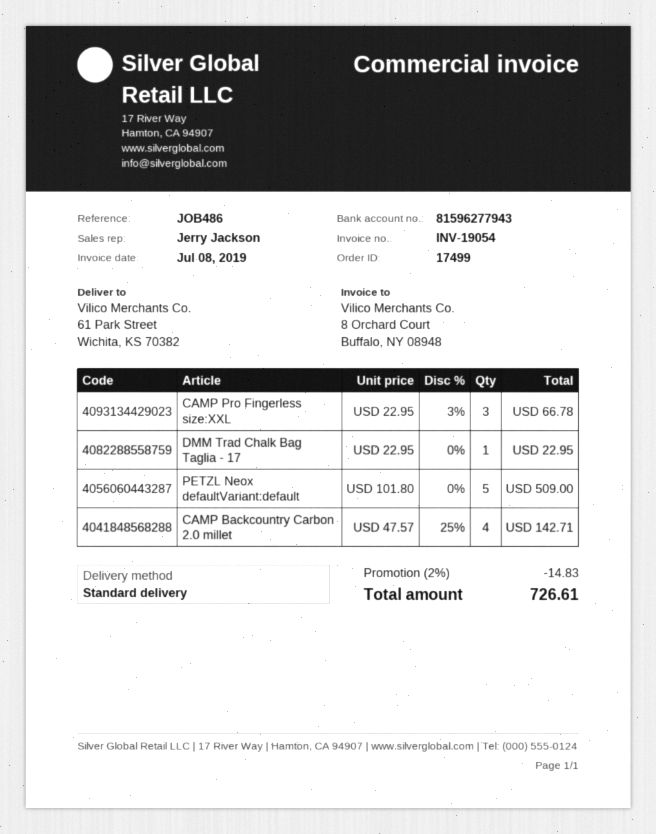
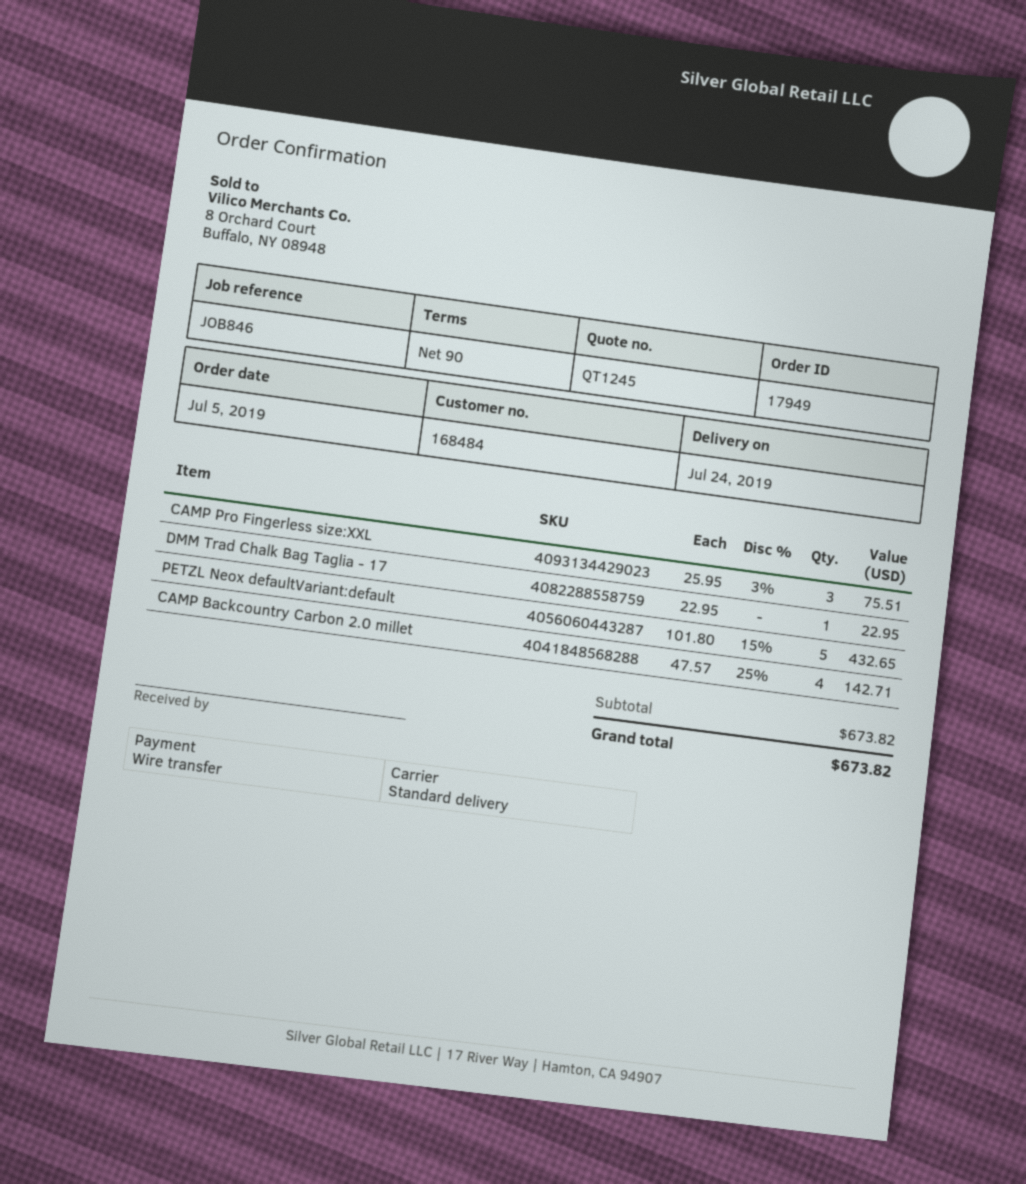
order number: 17499 -> 17949
reference: JOB486 -> JOB846
CAMP Pro Fingerless size:XXL: 3 x 22.95 - 3% = 66.78 -> 3 x 25.95 - 3% = 75.51
PETZL Neox defaultVariant:default: 5 x 101.80 = 509.00 -> 5 x 101.80 - 15% = 432.65
discount: 2% = 14.83 -> none
total: 726.61 -> 673.82

